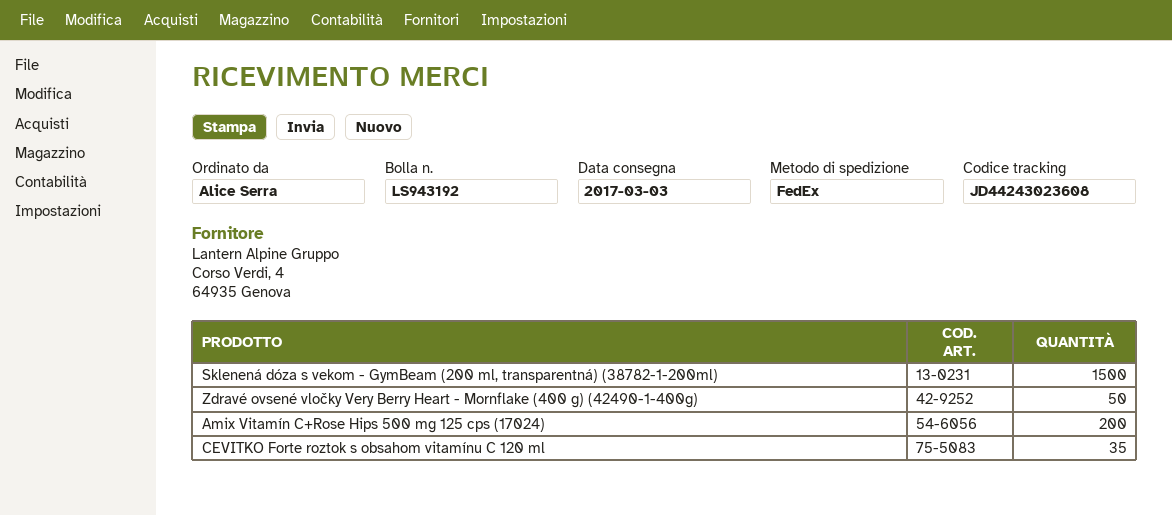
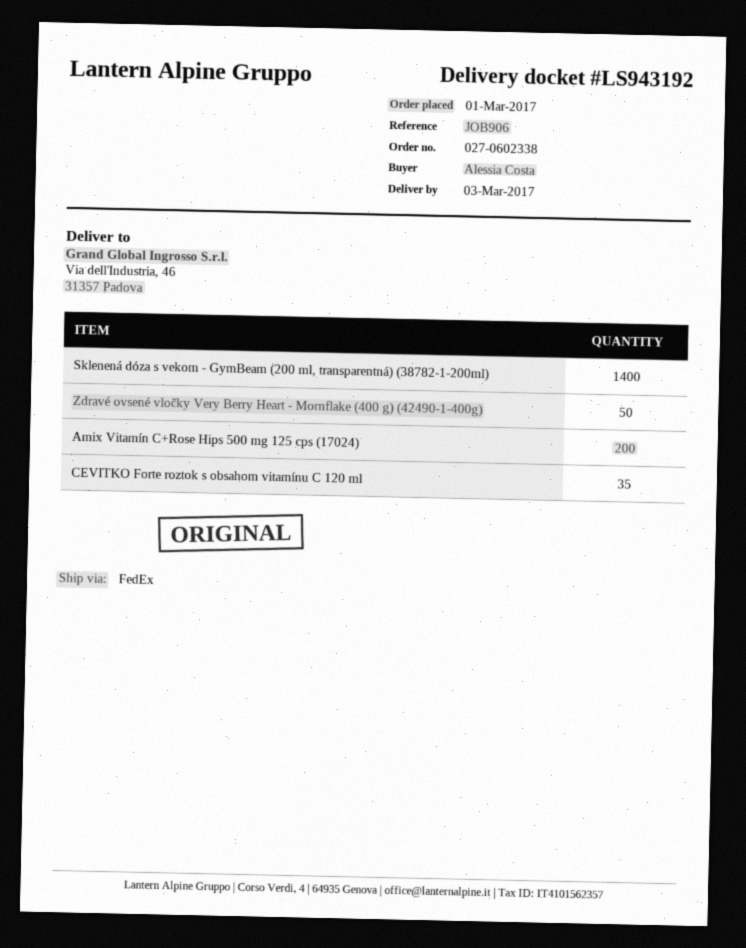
ordered by: Alice Serra -> Alessia Costa
Sklenená dóza s vekom - GymBeam (200 ml, transparentná) (38782-1-200ml): 1500 -> 1400

